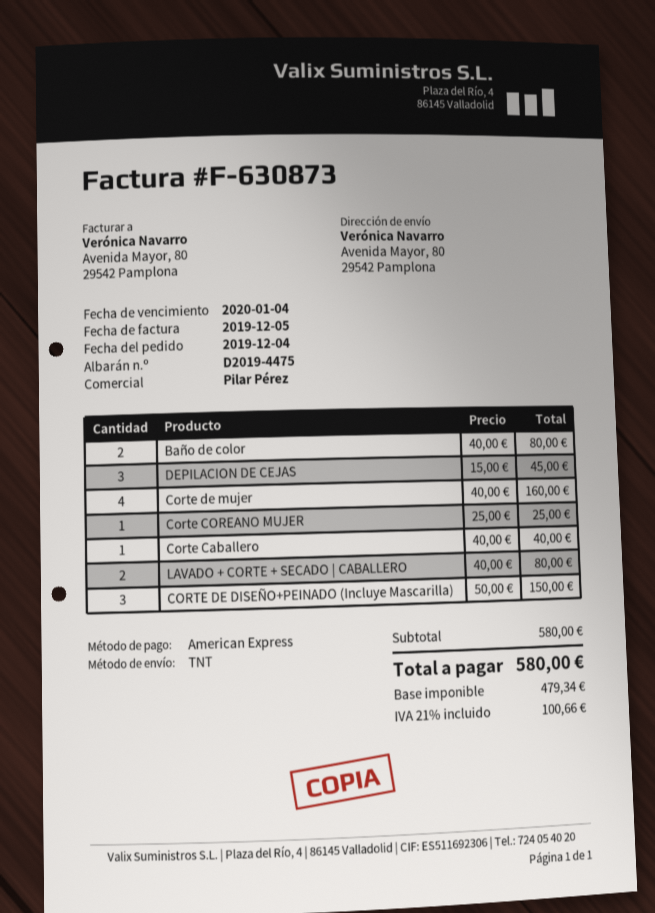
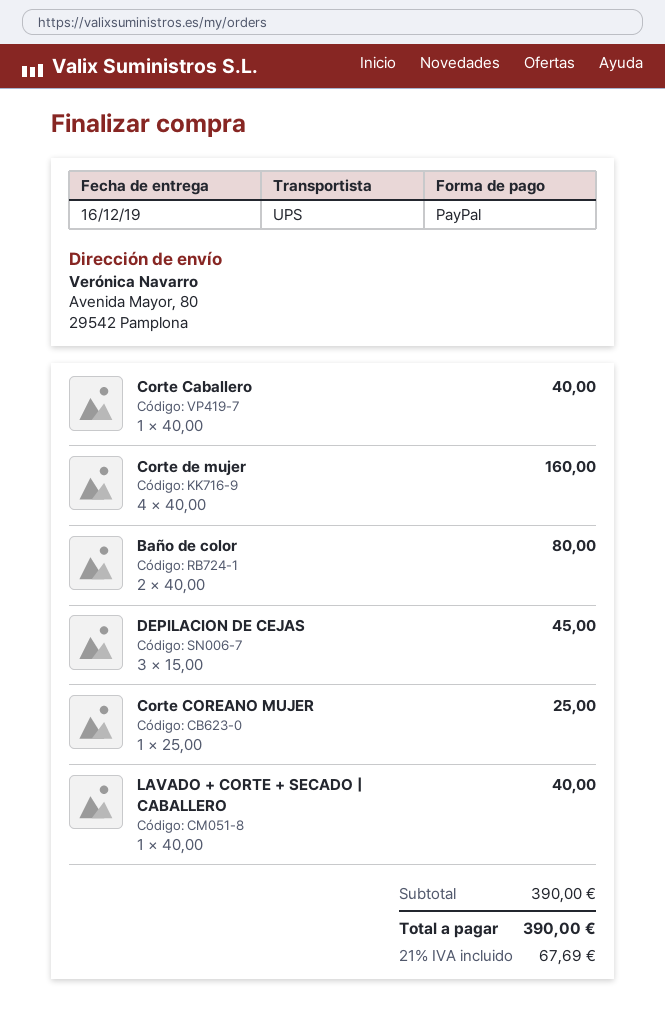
payment method: American Express -> PayPal
shipping method: TNT -> UPS
LAVADO + CORTE + SECADO | CABALLERO: 2 x 40.00 = 80.00 -> 1 x 40.00 = 40.00
CORTE DE DISEÑO+PEINADO (Incluye Mascarilla): 3 x 50.00 = 150.00 -> none
subtotal: 580.00 -> 390.00
tax: 21% = 100.66 -> 21% = 67.69
total: 580.00 -> 390.00

